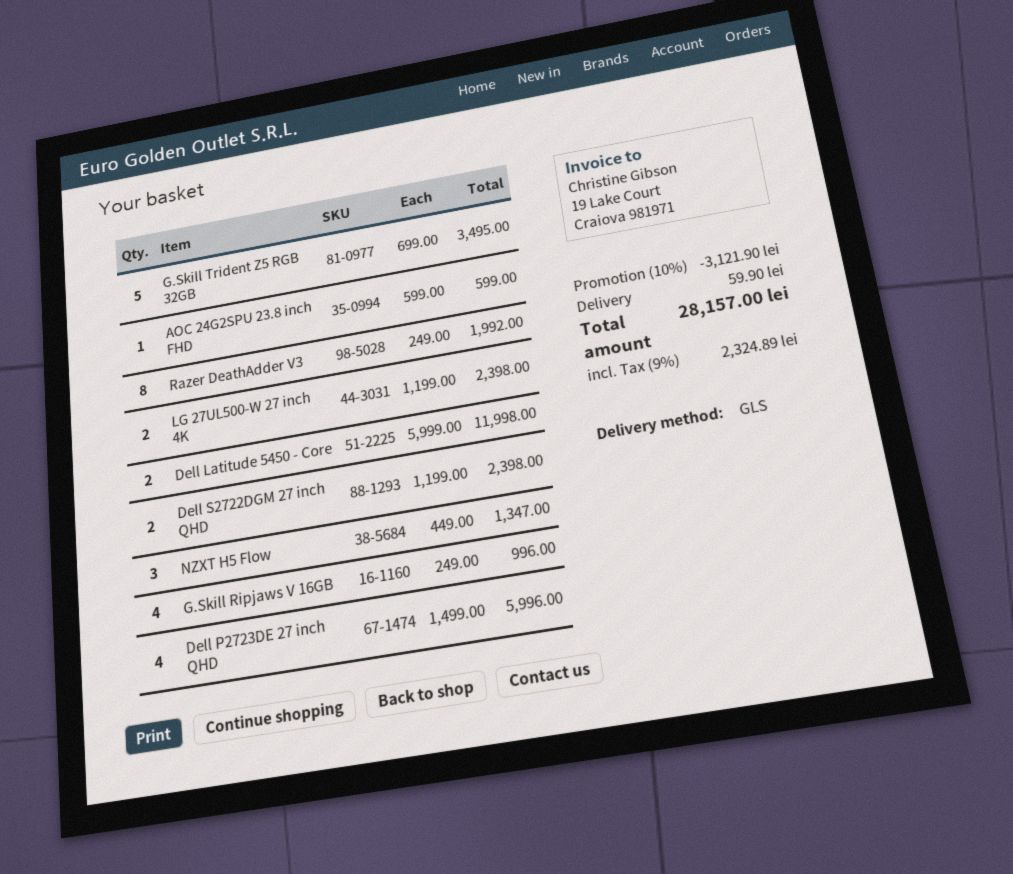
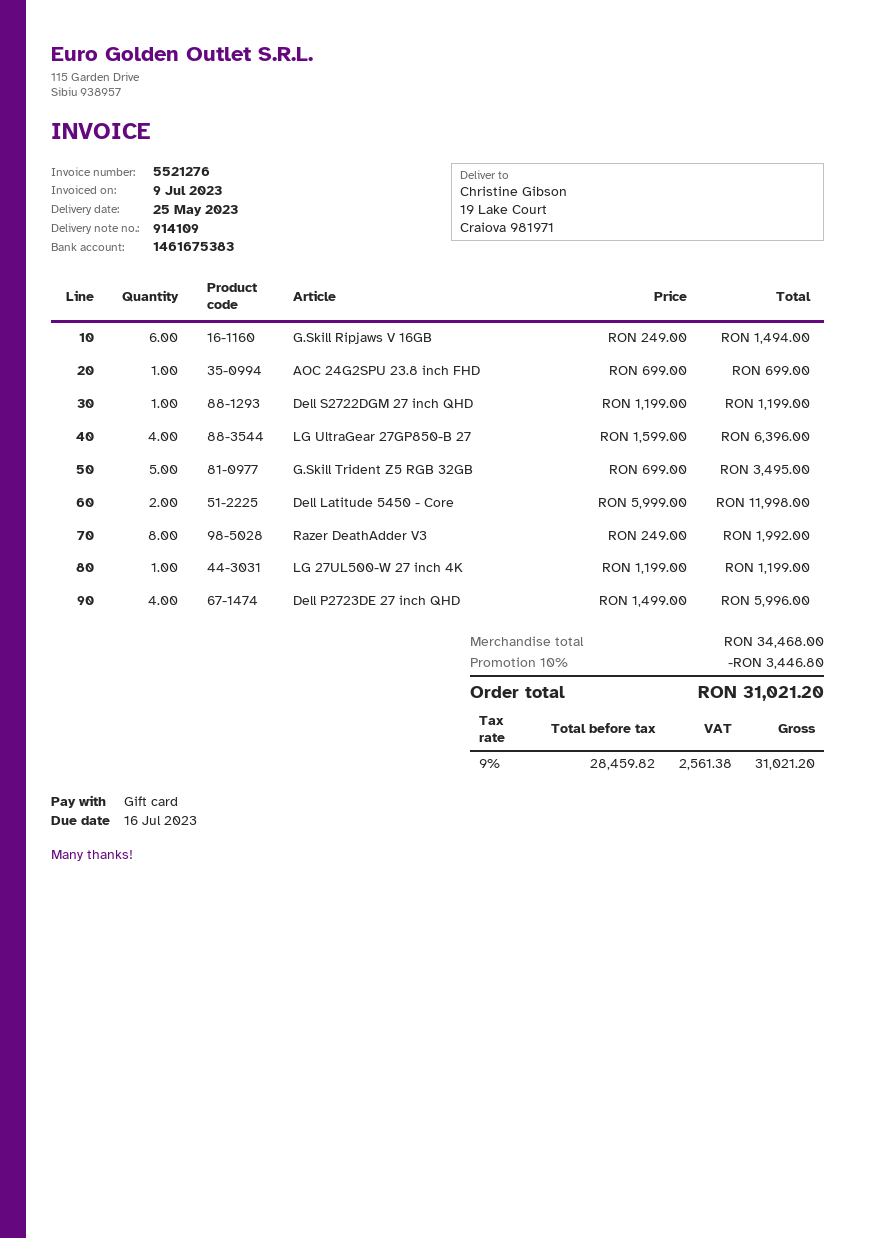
AOC 24G2SPU 23.8 inch FHD: 1 x 599.00 = 599.00 -> 1 x 699.00 = 699.00
LG 27UL500-W 27 inch 4K: 2 x 1199.00 = 2398.00 -> 1 x 1199.00 = 1199.00
Dell S2722DGM 27 inch QHD: 2 x 1199.00 = 2398.00 -> 1 x 1199.00 = 1199.00
NZXT H5 Flow: 3 x 449.00 = 1347.00 -> none
G.Skill Ripjaws V 16GB: 4 x 249.00 = 996.00 -> 6 x 249.00 = 1494.00
LG UltraGear 27GP850-B 27: none -> 4 x 1599.00 = 6396.00
discount: 10% = 3121.90 -> 10% = 3446.80
shipping: 59.90 -> none
tax: 9% = 2324.89 -> 9% = 2561.38
total: 28157.00 -> 31021.20

